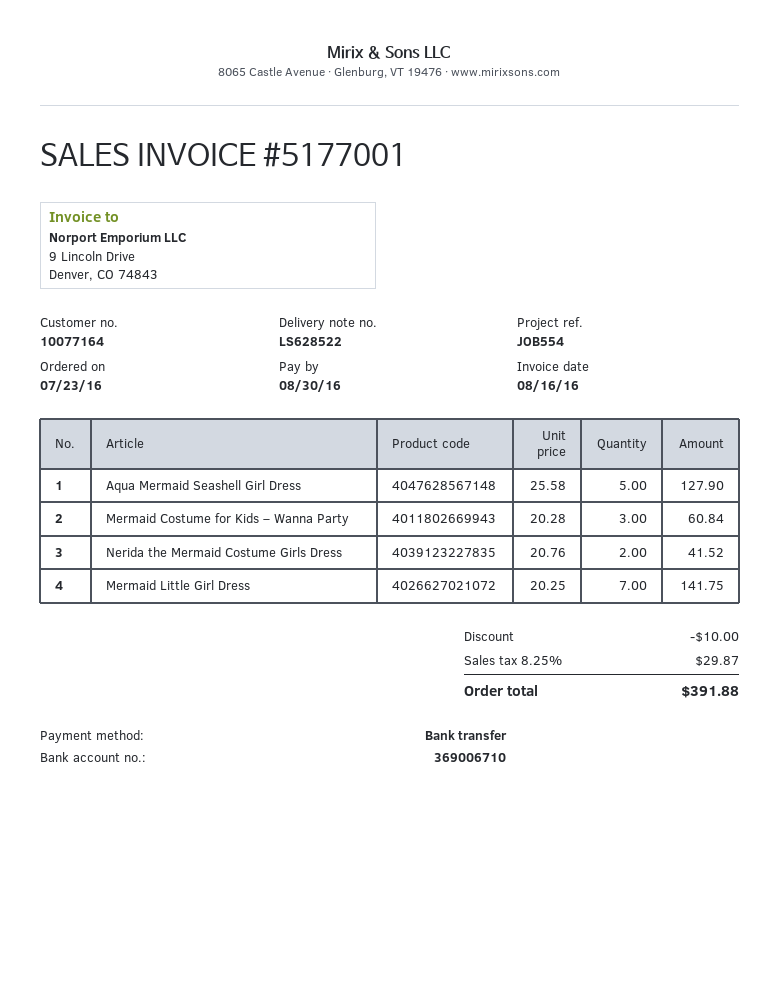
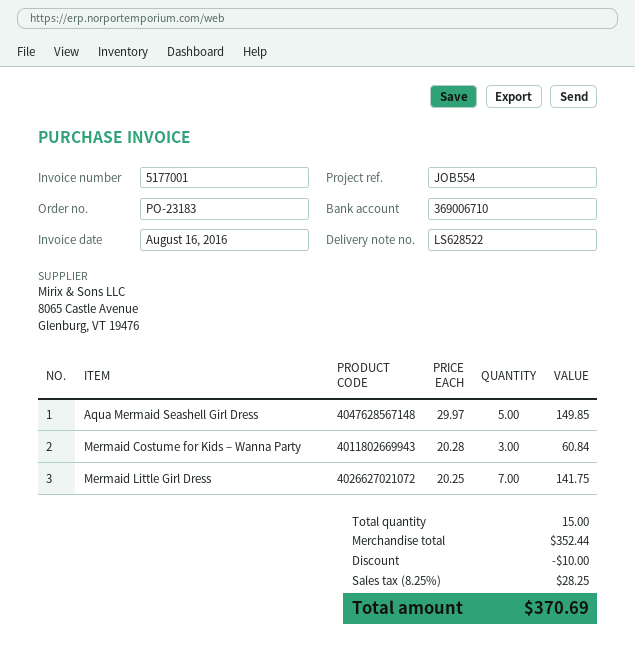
Aqua Mermaid Seashell Girl Dress: 5 x 25.58 = 127.90 -> 5 x 29.97 = 149.85
Nerida the Mermaid Costume Girls Dress: 2 x 20.76 = 41.52 -> none
tax: 8.25% = 29.87 -> 8.25% = 28.25
total: 391.88 -> 370.69

